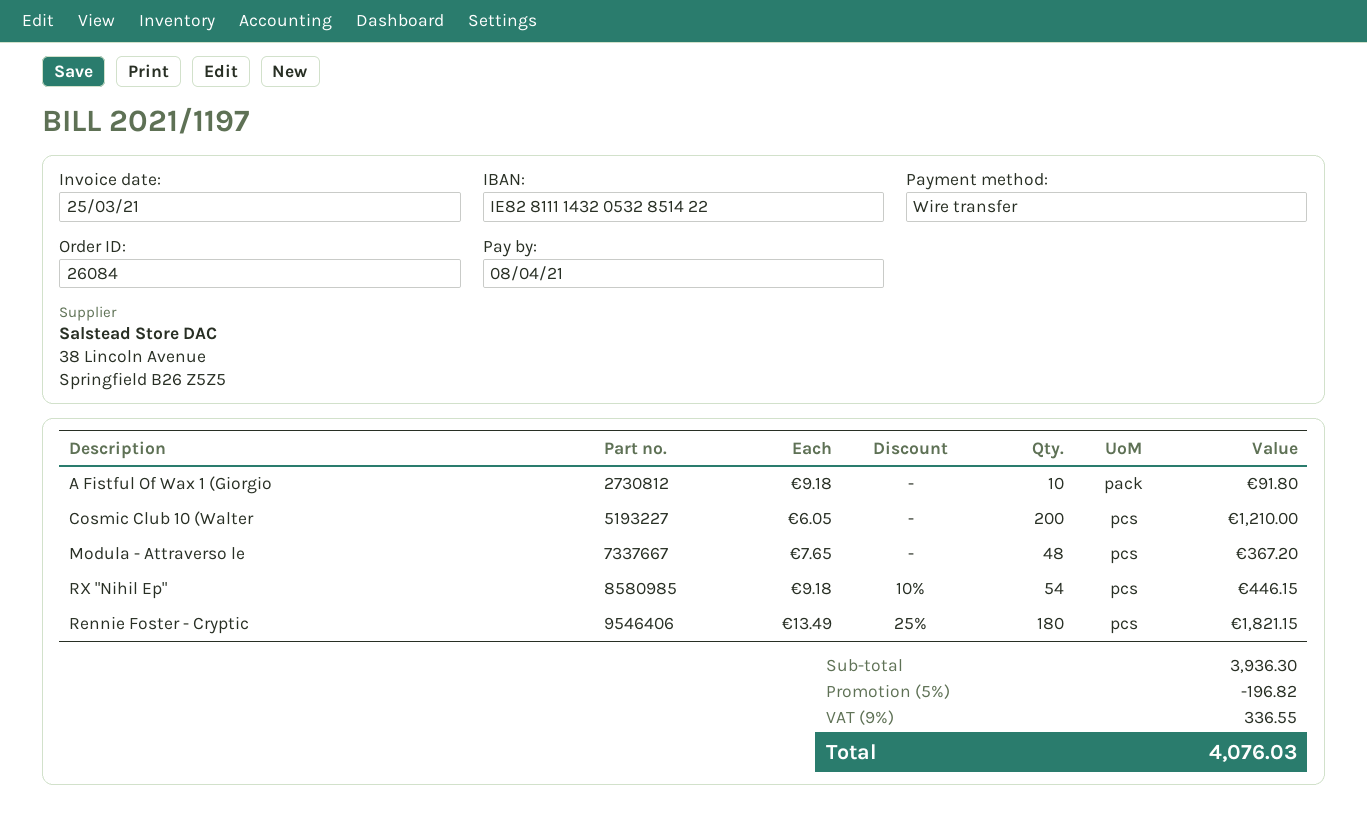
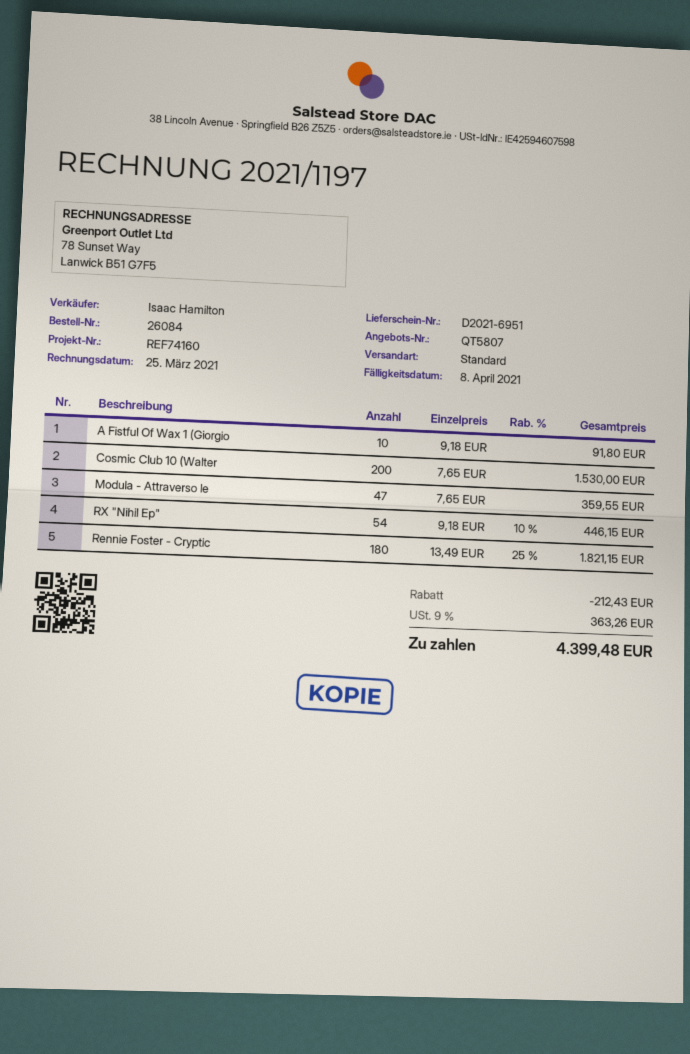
Cosmic Club 10 (Walter: 200 x 6.05 = 1210.00 -> 200 x 7.65 = 1530.00
Modula - Attraverso le: 48 x 7.65 = 367.20 -> 47 x 7.65 = 359.55
discount: 196.82 -> 212.43
tax: 9% = 336.55 -> 9% = 363.26
total: 4076.03 -> 4399.48

